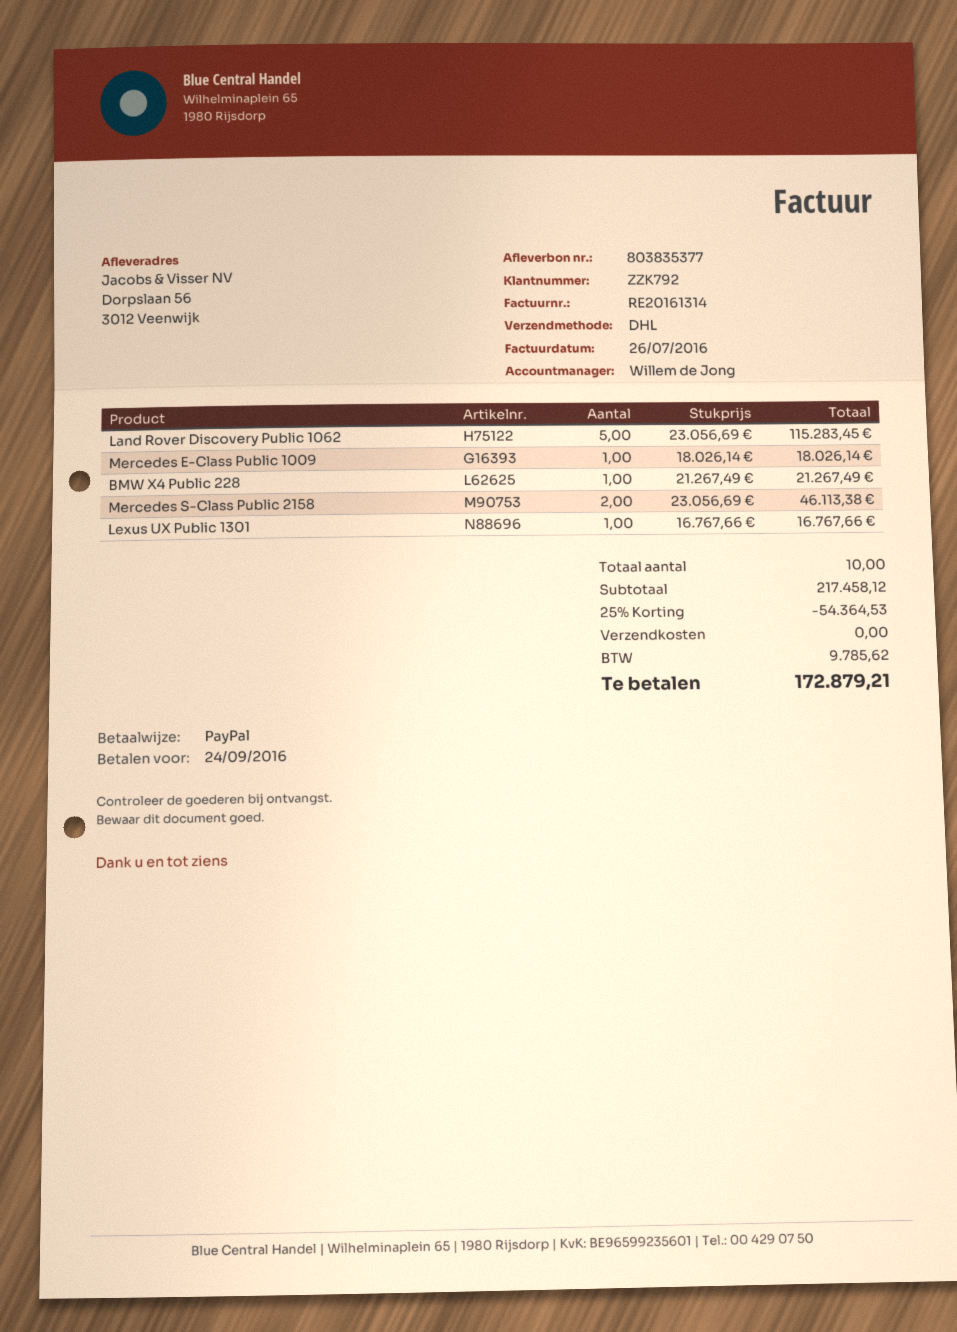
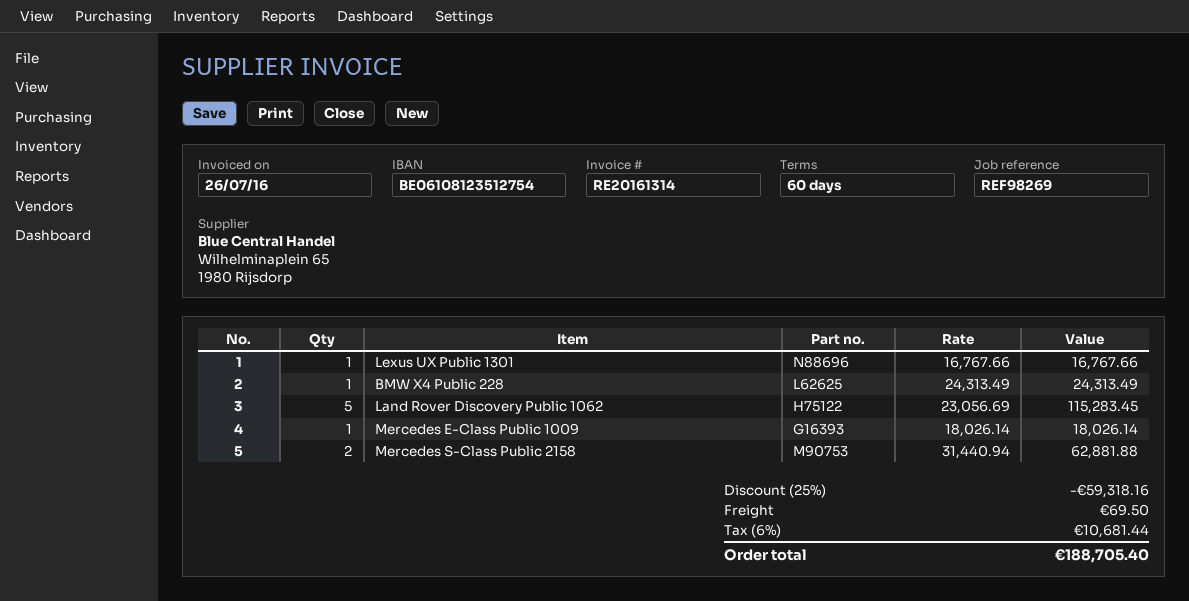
BMW X4 Public 228: 1 x 21267.49 = 21267.49 -> 1 x 24313.49 = 24313.49
Mercedes S-Class Public 2158: 2 x 23056.69 = 46113.38 -> 2 x 31440.94 = 62881.88
discount: 25% = 54364.53 -> 25% = 59318.16
shipping: 0.00 -> 69.50
tax: 9785.62 -> 10681.44
total: 172879.21 -> 188705.40

